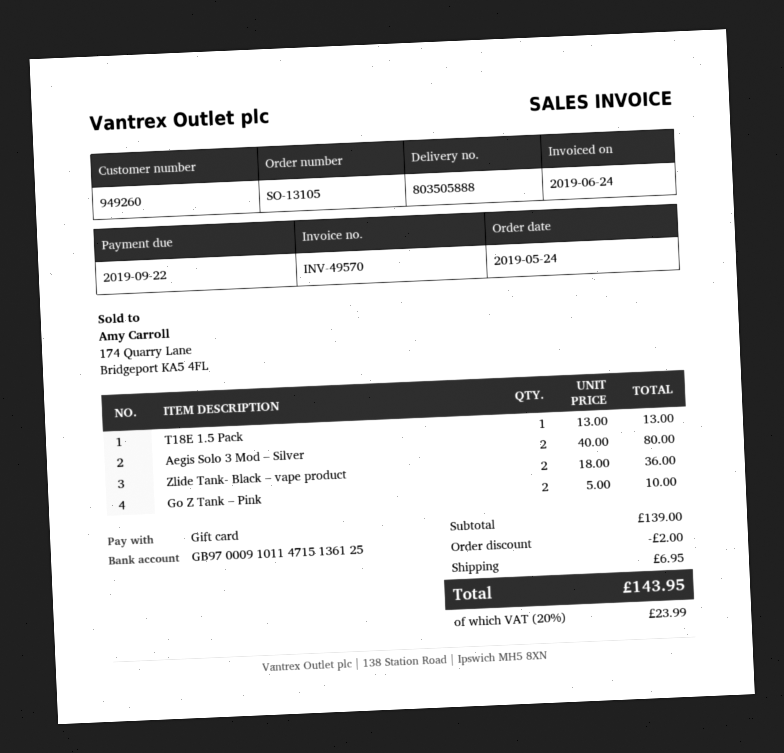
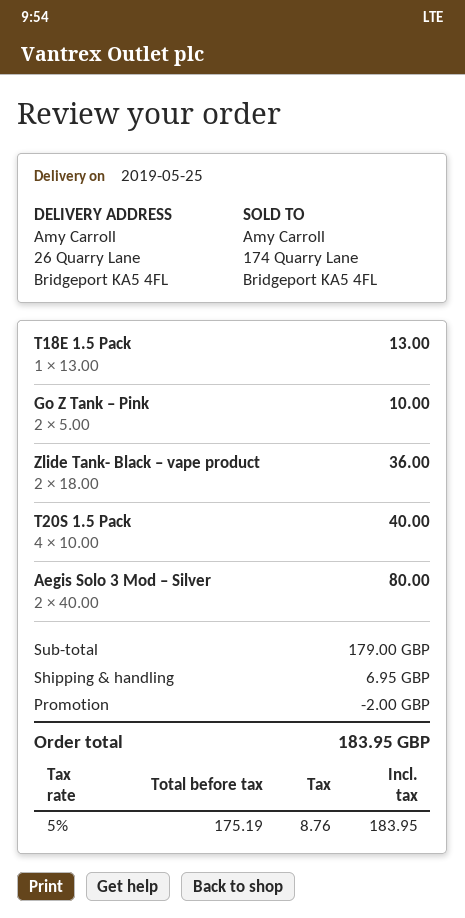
T20S 1.5 Pack: none -> 4 x 10.00 = 40.00
subtotal: 139.00 -> 179.00
tax: 20% = 23.99 -> 5% = 8.76
total: 143.95 -> 183.95

